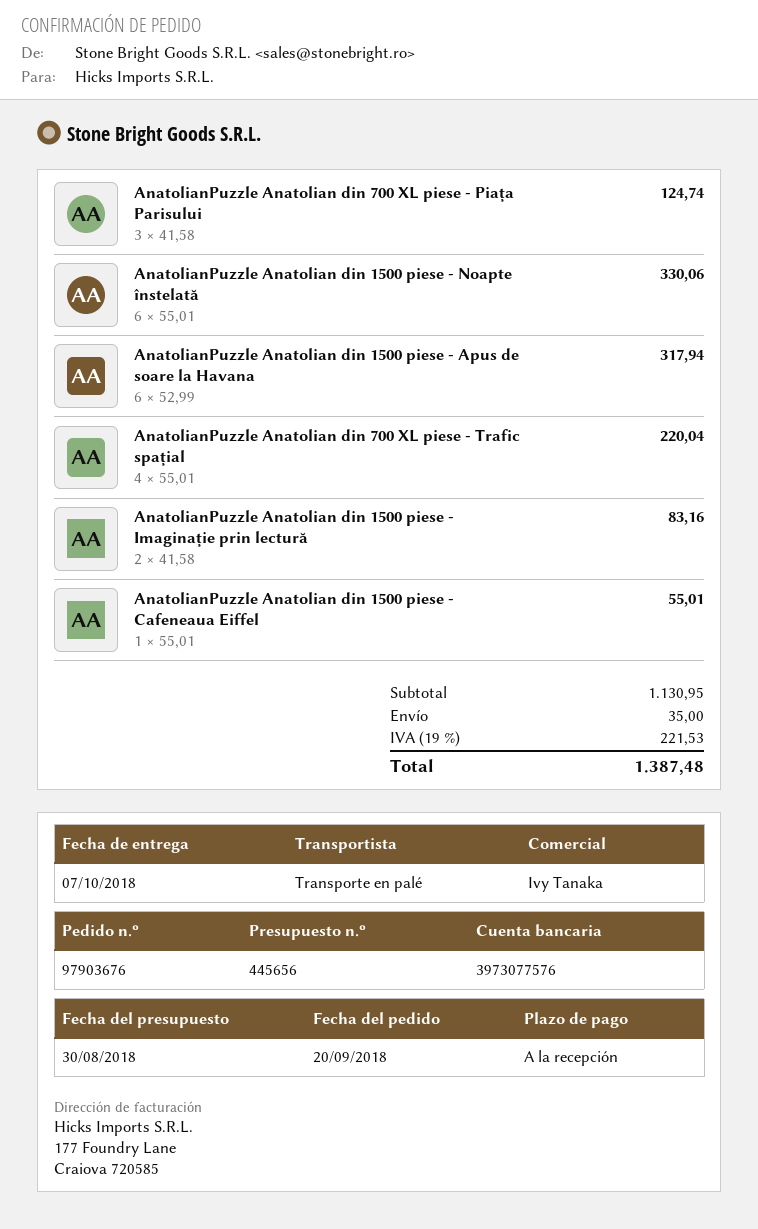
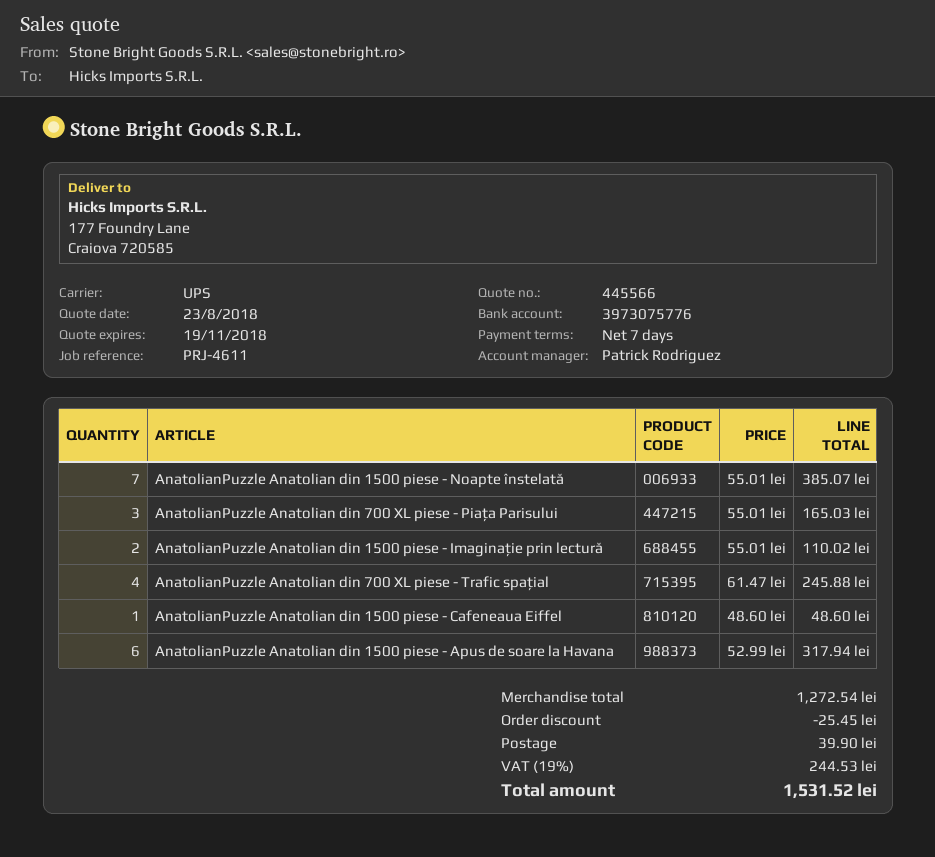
quote number: 445656 -> 445566
quote date: 2018-08-30 -> 2018-08-23
payment terms: on receipt -> 7 days
sales rep: Ivy Tanaka -> Patrick Rodriguez
bank account: 3973077576 -> 3973075776
shipping method: pallet freight -> UPS
AnatolianPuzzle Anatolian din 700 XL piese - Piața Parisului: 3 x 41.58 = 124.74 -> 3 x 55.01 = 165.03
AnatolianPuzzle Anatolian din 1500 piese - Noapte înstelată: 6 x 55.01 = 330.06 -> 7 x 55.01 = 385.07
AnatolianPuzzle Anatolian din 700 XL piese - Trafic spațial: 4 x 55.01 = 220.04 -> 4 x 61.47 = 245.88
AnatolianPuzzle Anatolian din 1500 piese - Imaginație prin lectură: 2 x 41.58 = 83.16 -> 2 x 55.01 = 110.02
AnatolianPuzzle Anatolian din 1500 piese - Cafeneaua Eiffel: 1 x 55.01 = 55.01 -> 1 x 48.60 = 48.60
subtotal: 1130.95 -> 1272.54
discount: none -> 25.45
shipping: 35.00 -> 39.90
tax: 19% = 221.53 -> 19% = 244.53
total: 1387.48 -> 1531.52

